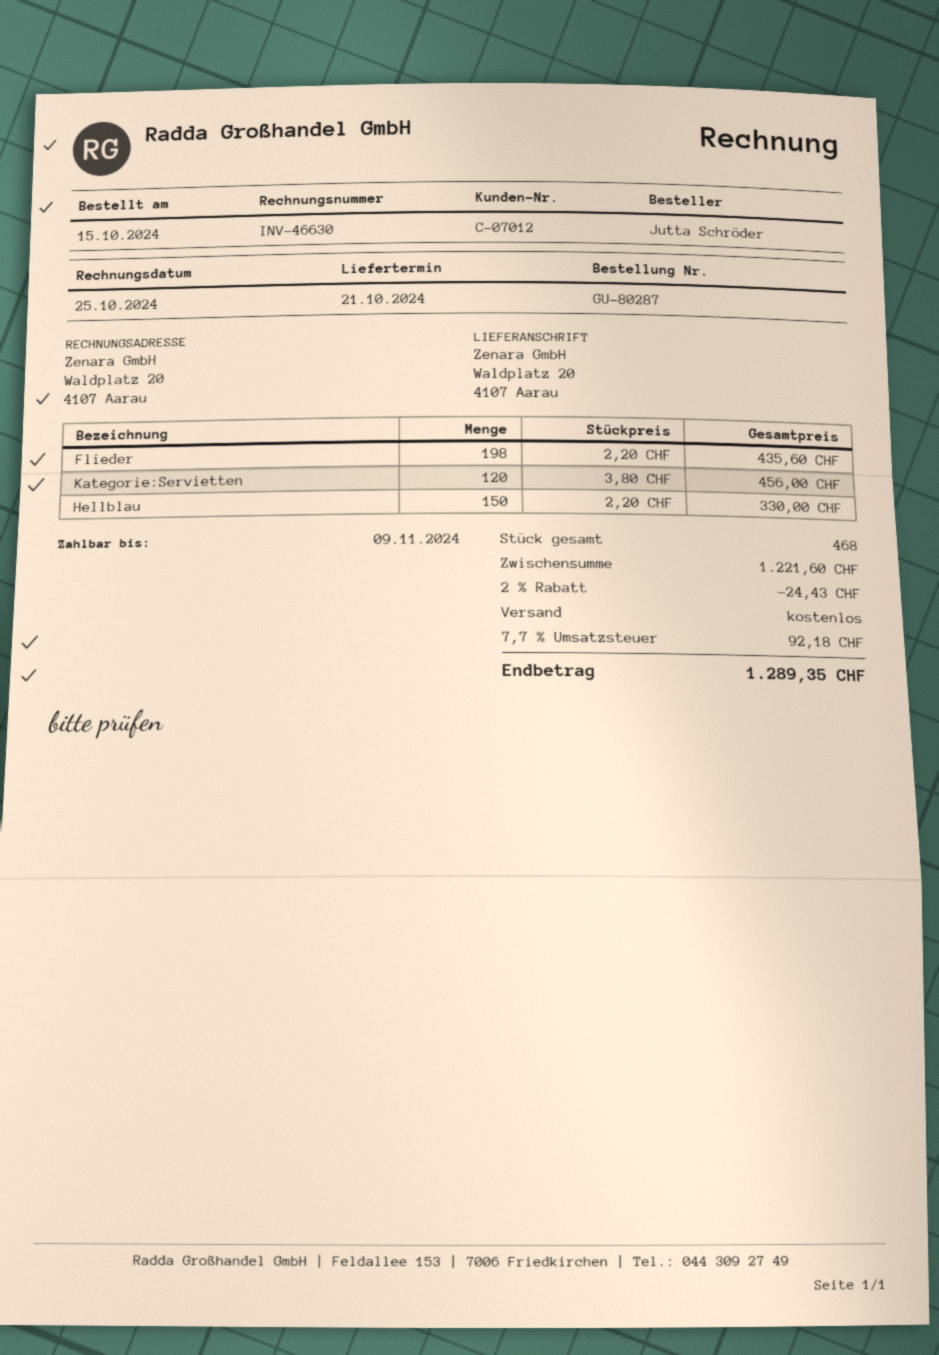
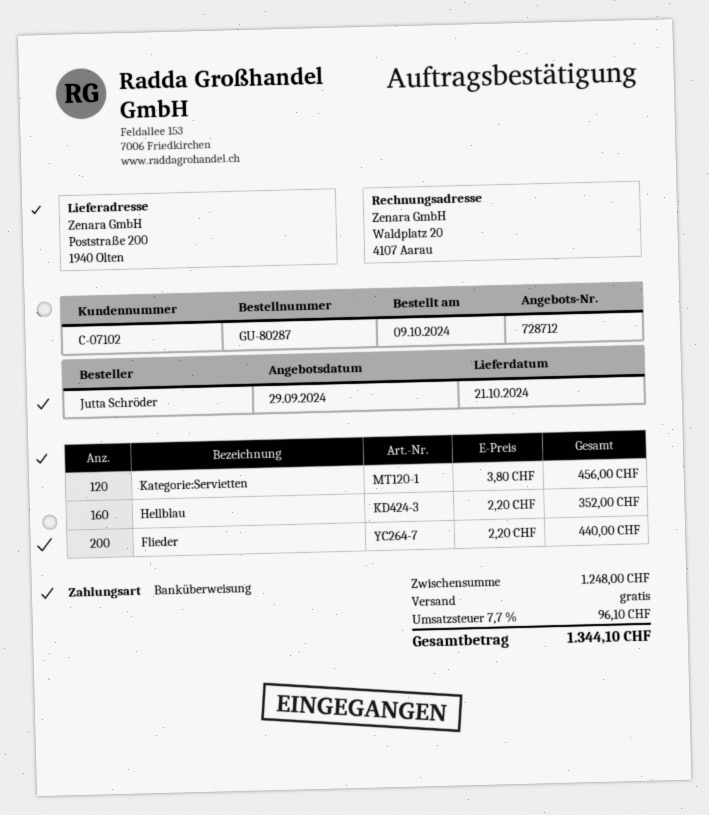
order date: 2024-10-15 -> 2024-10-09
customer number: C-07012 -> C-07102
ship to: Waldplatz 20, 4107 Aarau -> Poststraße 200, 1940 Olten
Flieder: 198 x 2.20 = 435.60 -> 200 x 2.20 = 440.00
Hellblau: 150 x 2.20 = 330.00 -> 160 x 2.20 = 352.00
subtotal: 1221.60 -> 1248.00
discount: 2% = 24.43 -> none
tax: 7.7% = 92.18 -> 7.7% = 96.10
total: 1289.35 -> 1344.10

